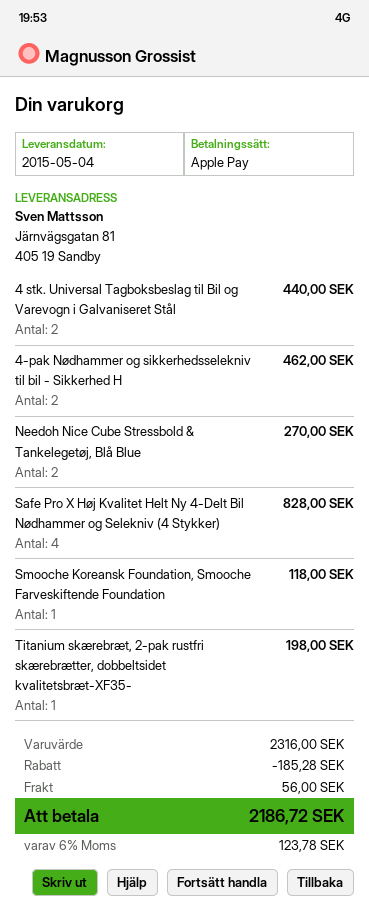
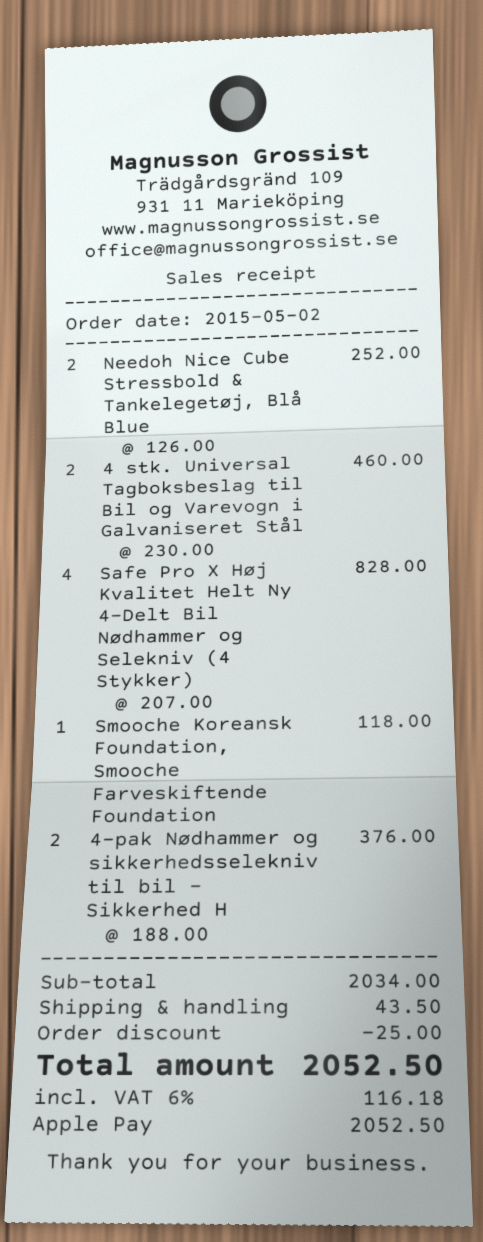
4 stk. Universal Tagboksbeslag til Bil og Varevogn i Galvaniseret Stål: 2 for 440.00 -> 2 for 460.00
4-pak Nødhammer og sikkerhedsselekniv til bil - Sikkerhed H: 2 for 462.00 -> 2 for 376.00
Needoh Nice Cube Stressbold & Tankelegetøj, Blå Blue: 2 for 270.00 -> 2 for 252.00
Titanium skærebræt, 2-pak rustfri skærebrætter, dobbeltsidet kvalitetsbræt-XF35-: 1 for 198.00 -> none
subtotal: 2316.00 -> 2034.00
discount: 185.28 -> 25.00
shipping: 56.00 -> 43.50
tax: 6% = 123.78 -> 6% = 116.18
total: 2186.72 -> 2052.50

